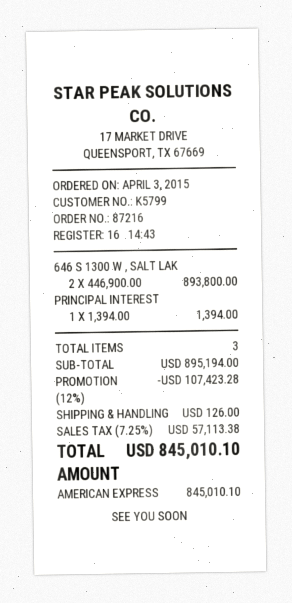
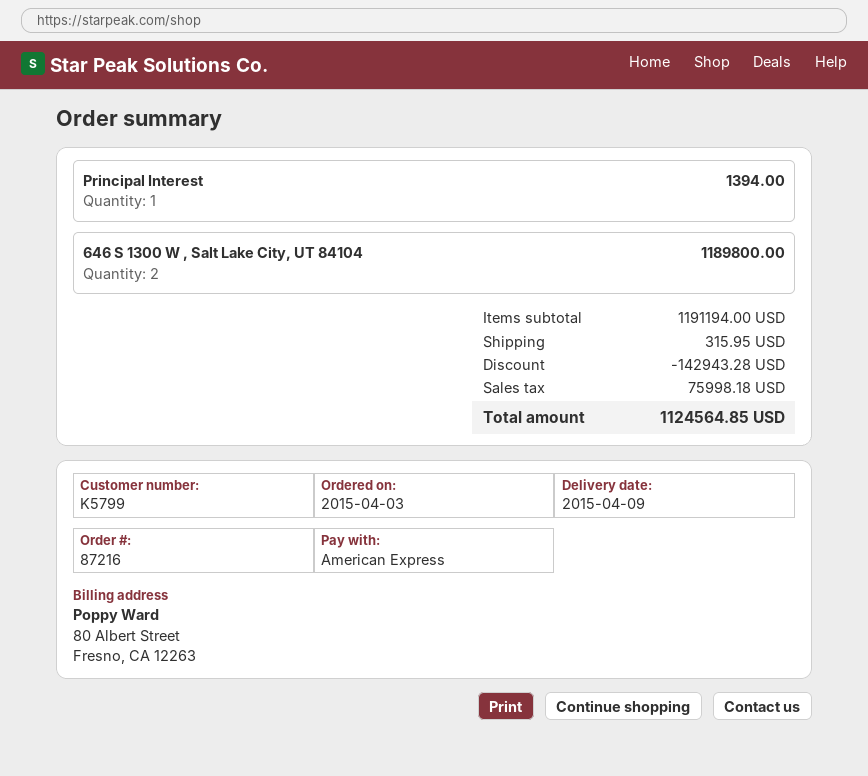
646 S 1300 W , SALT LAK: 2 for 893800.00 -> 2 for 1189800.00
subtotal: 895194.00 -> 1191194.00
discount: 107423.28 -> 142943.28
shipping: 126.00 -> 315.95
tax: 57113.38 -> 75998.18
total: 845010.10 -> 1124564.85

